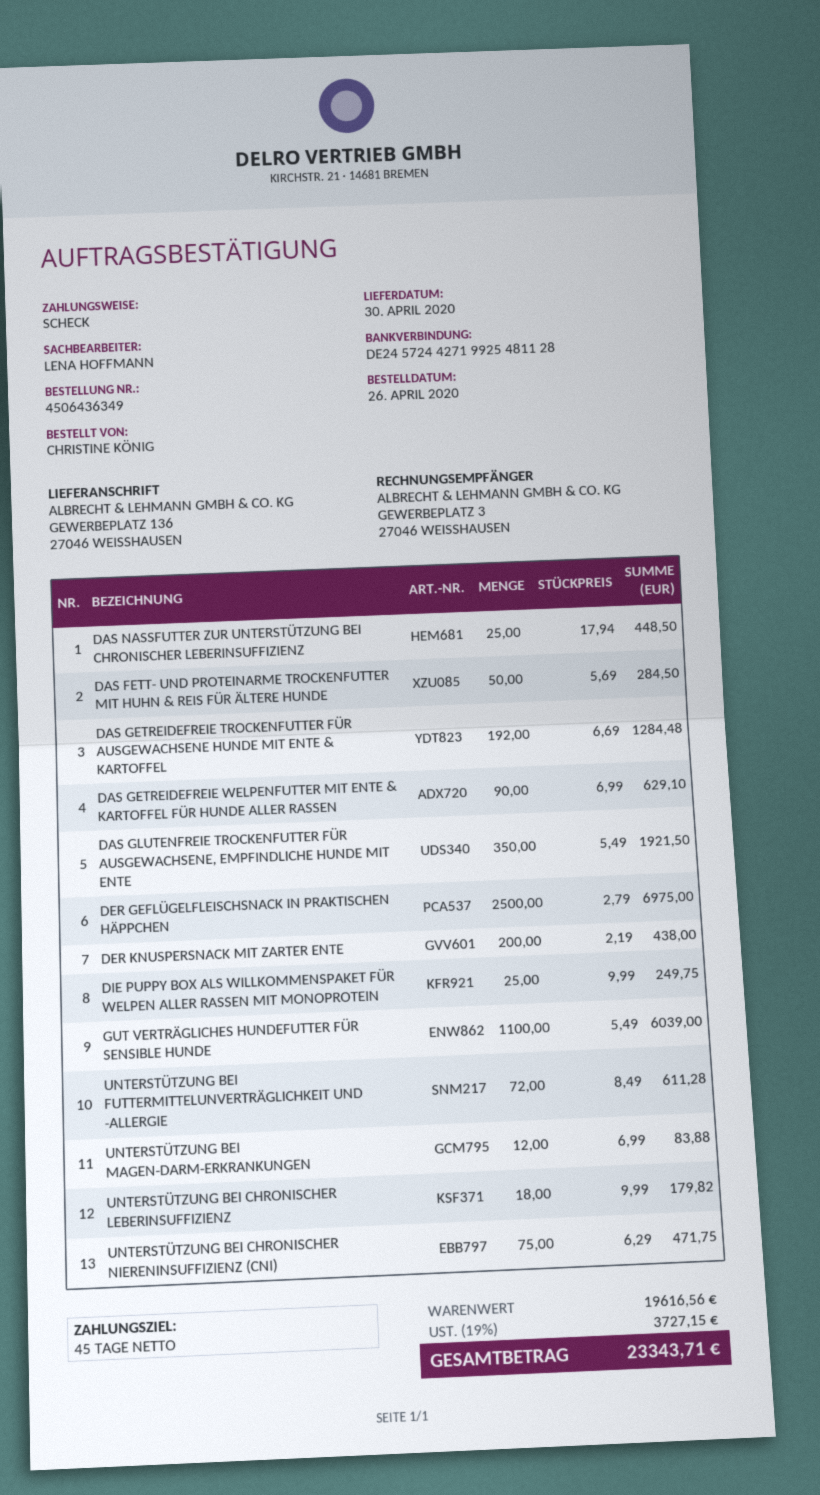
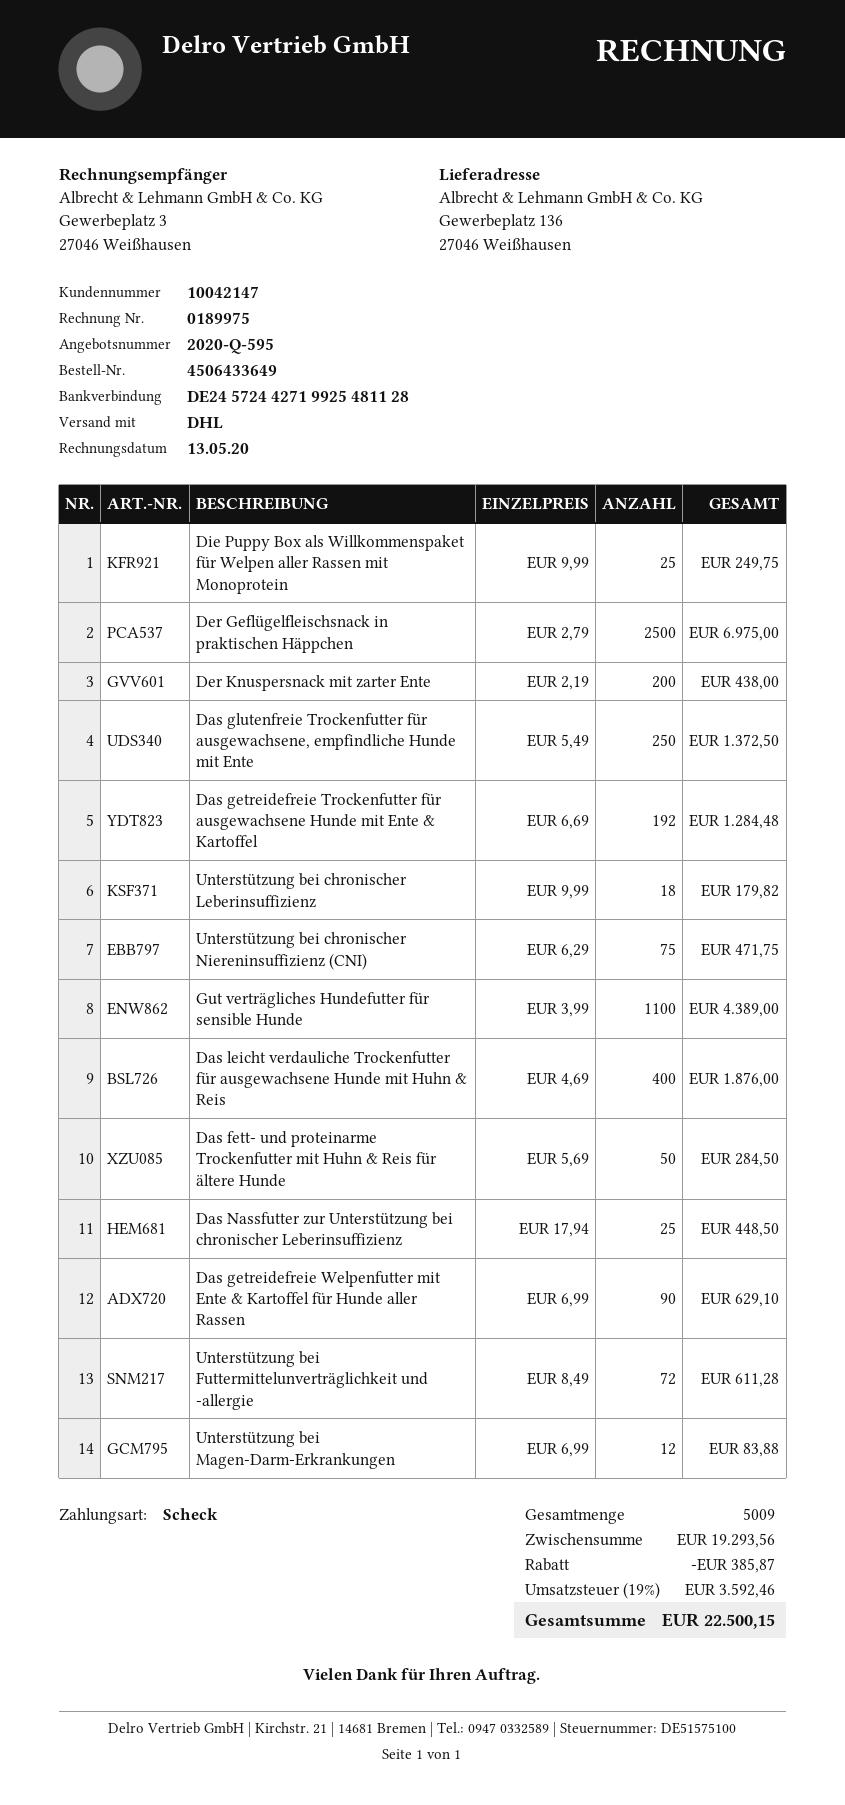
order number: 4506436349 -> 4506433649
DAS GLUTENFREIE TROCKENFUTTER FÜR AUSGEWACHSENE, EMPFINDLICHE HUNDE MIT ENTE: 350 x 5.49 = 1921.50 -> 250 x 5.49 = 1372.50
GUT VERTRÄGLICHES HUNDEFUTTER FÜR SENSIBLE HUNDE: 1100 x 5.49 = 6039.00 -> 1100 x 3.99 = 4389.00
Das leicht verdauliche Trockenfutter für ausgewachsene Hunde mit Huhn & Reis: none -> 400 x 4.69 = 1876.00
subtotal: 19616.56 -> 19293.56
discount: none -> 385.87
tax: 19% = 3727.15 -> 19% = 3592.46
total: 23343.71 -> 22500.15

